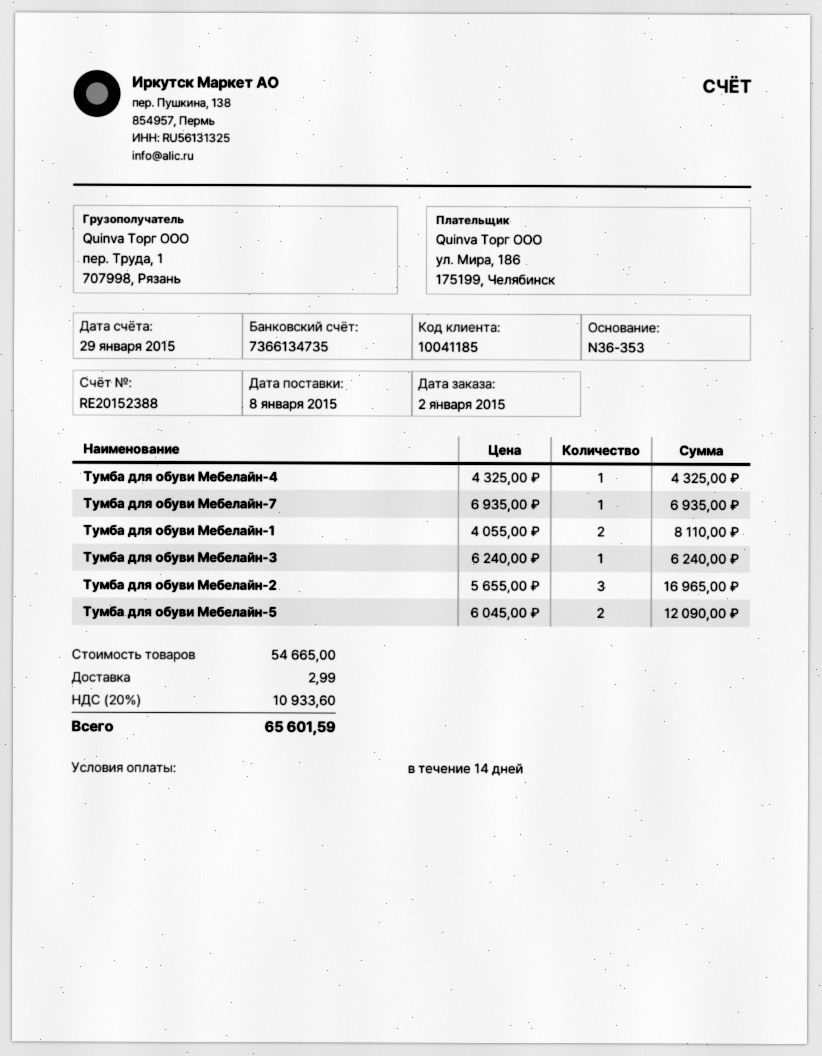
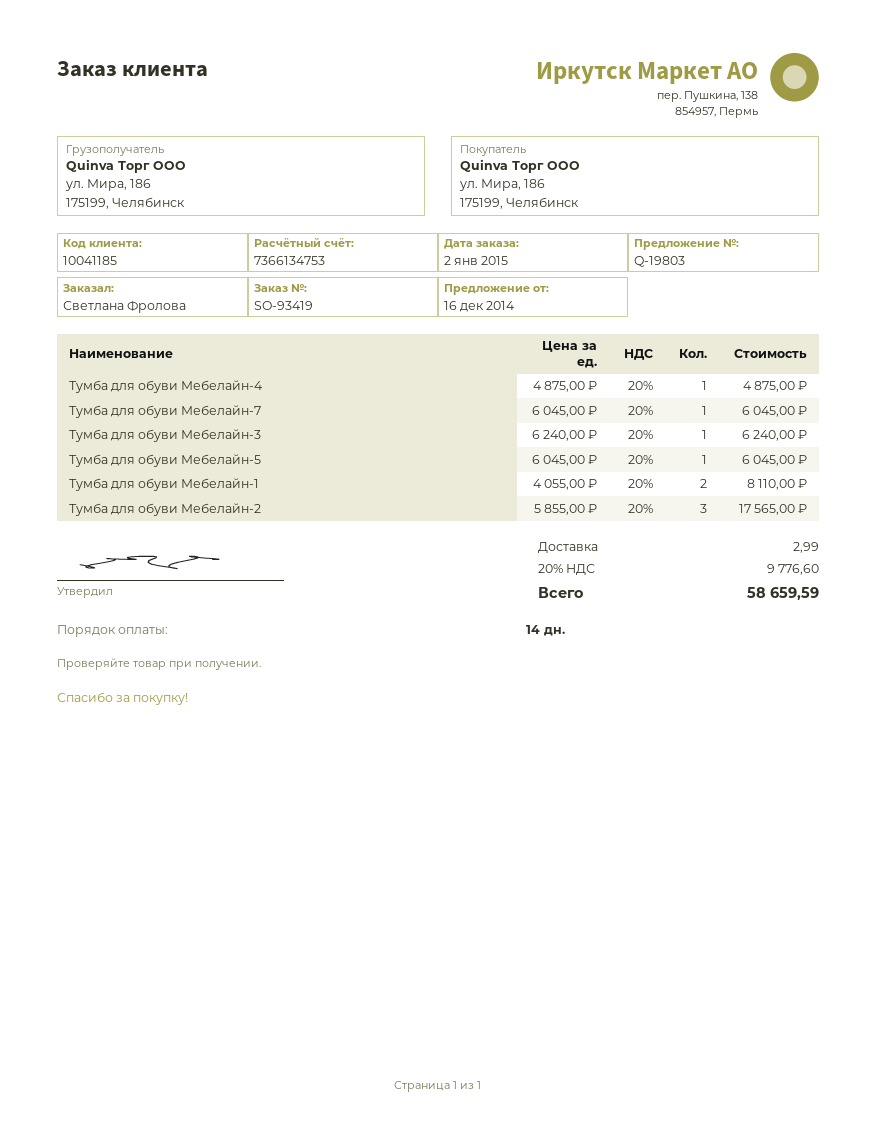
bank account: 7366134735 -> 7366134753
ship to: пер. Труда, 1, 707998, Рязань -> ул. Мира, 186, 175199, Челябинск
Тумба для обуви Мебелайн-4: 1 x 4325.00 = 4325.00 -> 1 x 4875.00 = 4875.00
Тумба для обуви Мебелайн-7: 1 x 6935.00 = 6935.00 -> 1 x 6045.00 = 6045.00
Тумба для обуви Мебелайн-2: 3 x 5655.00 = 16965.00 -> 3 x 5855.00 = 17565.00
Тумба для обуви Мебелайн-5: 2 x 6045.00 = 12090.00 -> 1 x 6045.00 = 6045.00
tax: 20% = 10933.60 -> 20% = 9776.60
total: 65601.59 -> 58659.59

